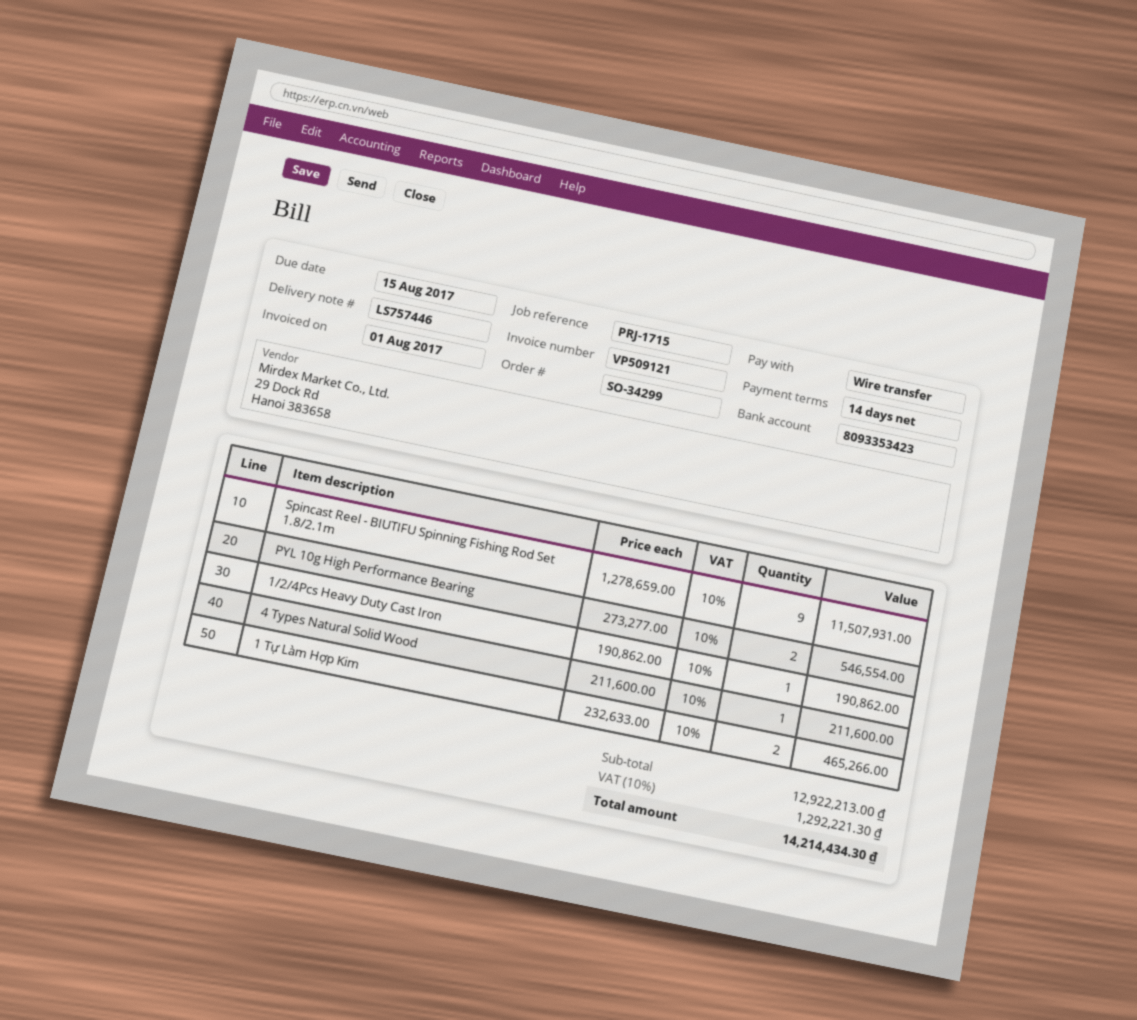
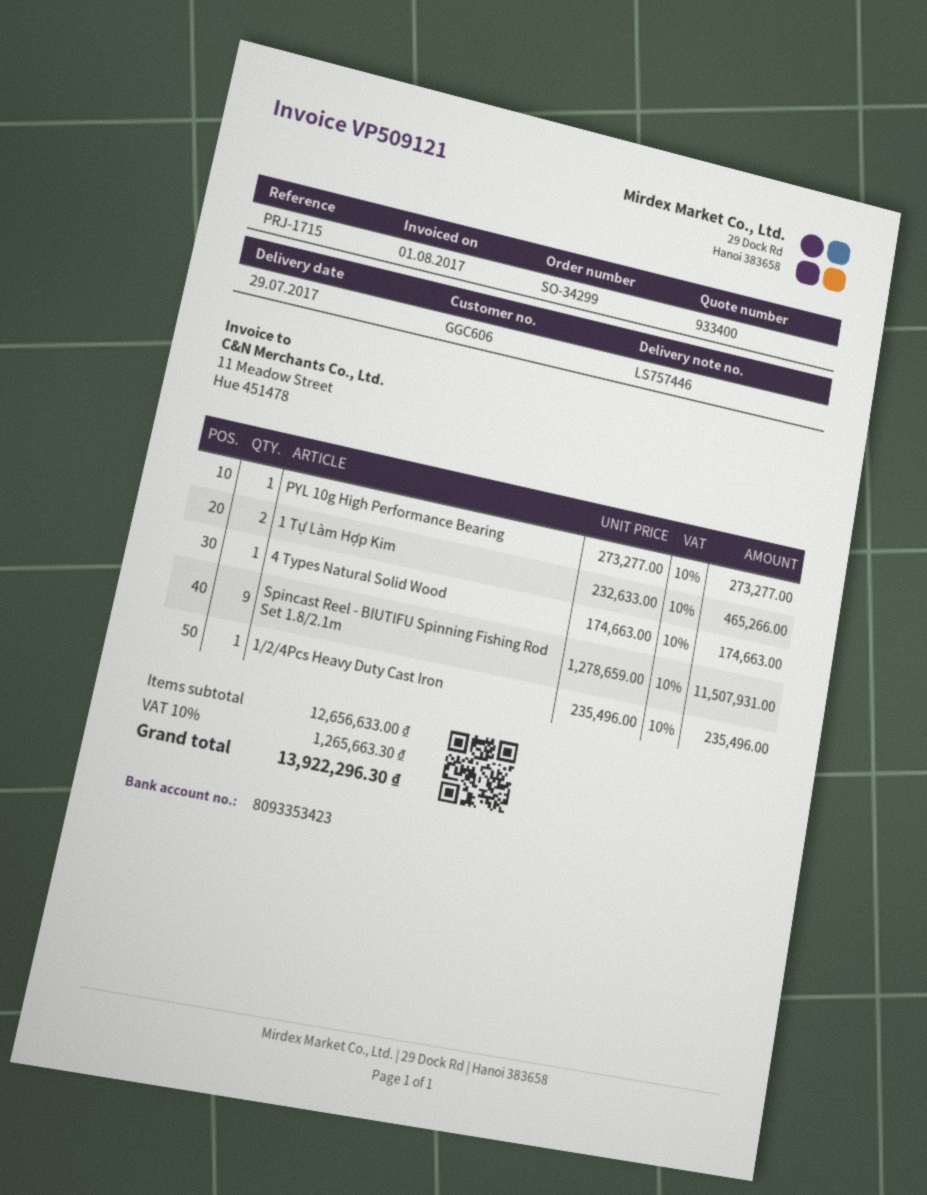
PYL 10g High Performance Bearing: 2 x 273277.00 = 546554.00 -> 1 x 273277.00 = 273277.00
1/2/4Pcs Heavy Duty Cast Iron: 1 x 190862.00 = 190862.00 -> 1 x 235496.00 = 235496.00
4 Types Natural Solid Wood: 1 x 211600.00 = 211600.00 -> 1 x 174663.00 = 174663.00
subtotal: 12922213.00 -> 12656633.00
tax: 10% = 1292221.30 -> 10% = 1265663.30
total: 14214434.30 -> 13922296.30

